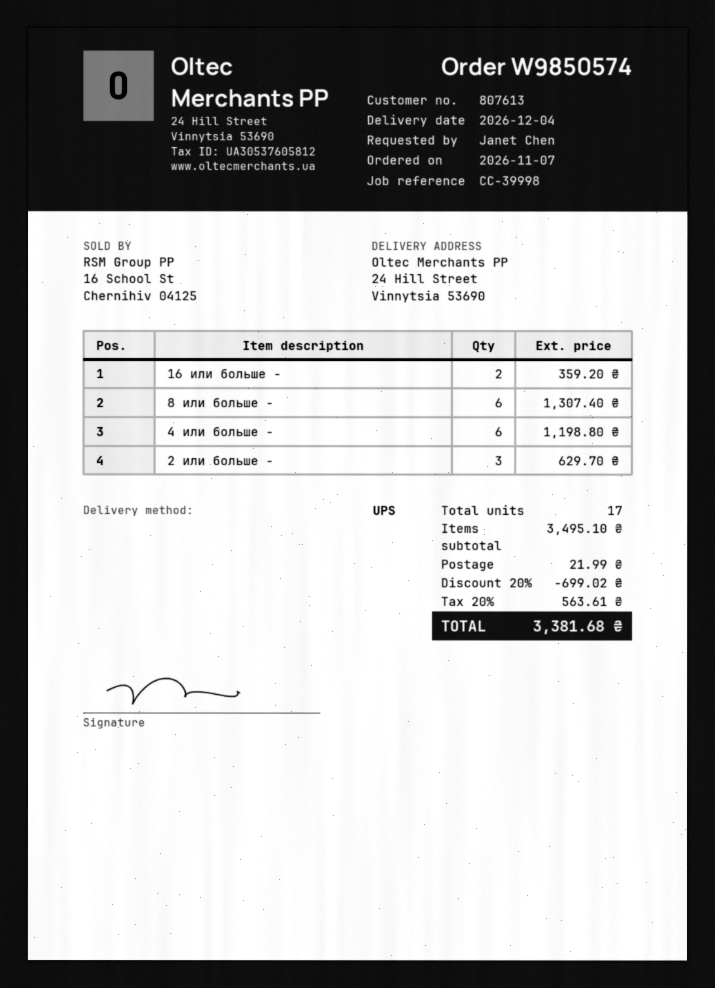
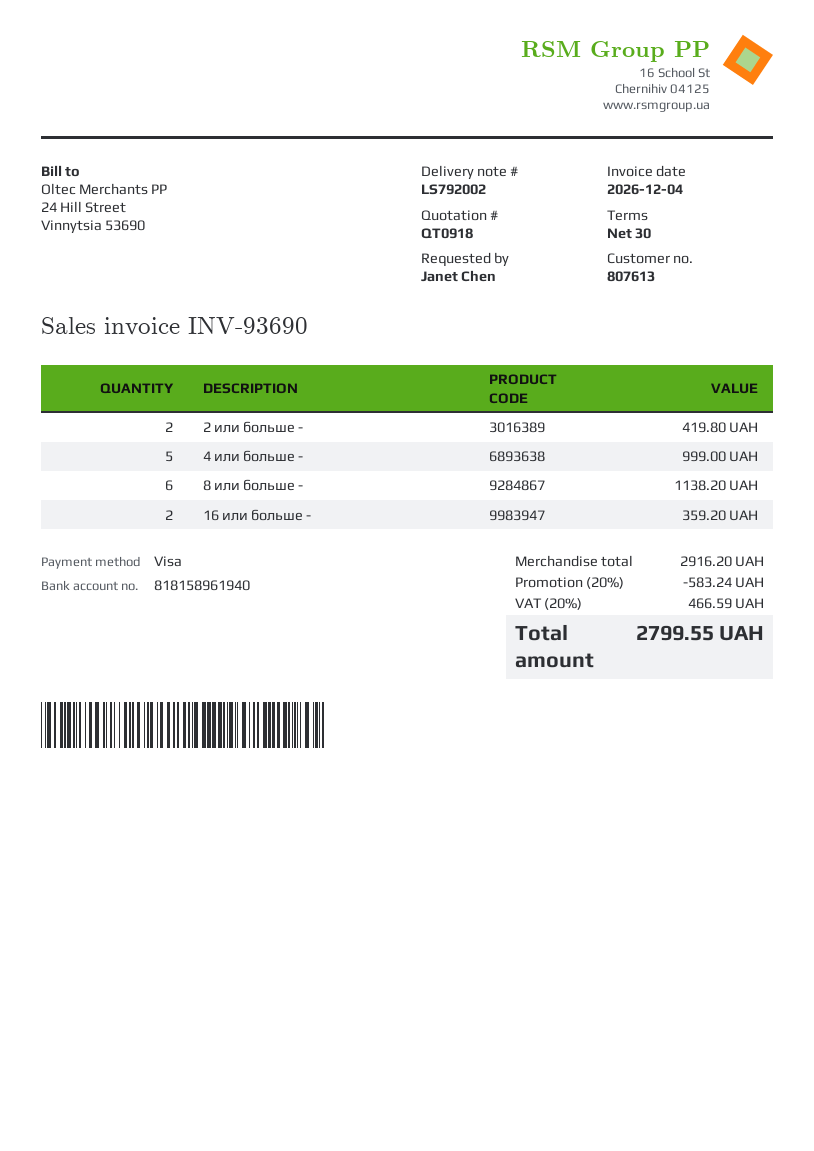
8 или больше -: 6 for 1307.40 -> 6 for 1138.20
4 или больше -: 6 for 1198.80 -> 5 for 999.00
2 или больше -: 3 for 629.70 -> 2 for 419.80
subtotal: 3495.10 -> 2916.20
discount: 20% = 699.02 -> 20% = 583.24
shipping: 21.99 -> none
tax: 20% = 563.61 -> 20% = 466.59
total: 3381.68 -> 2799.55

